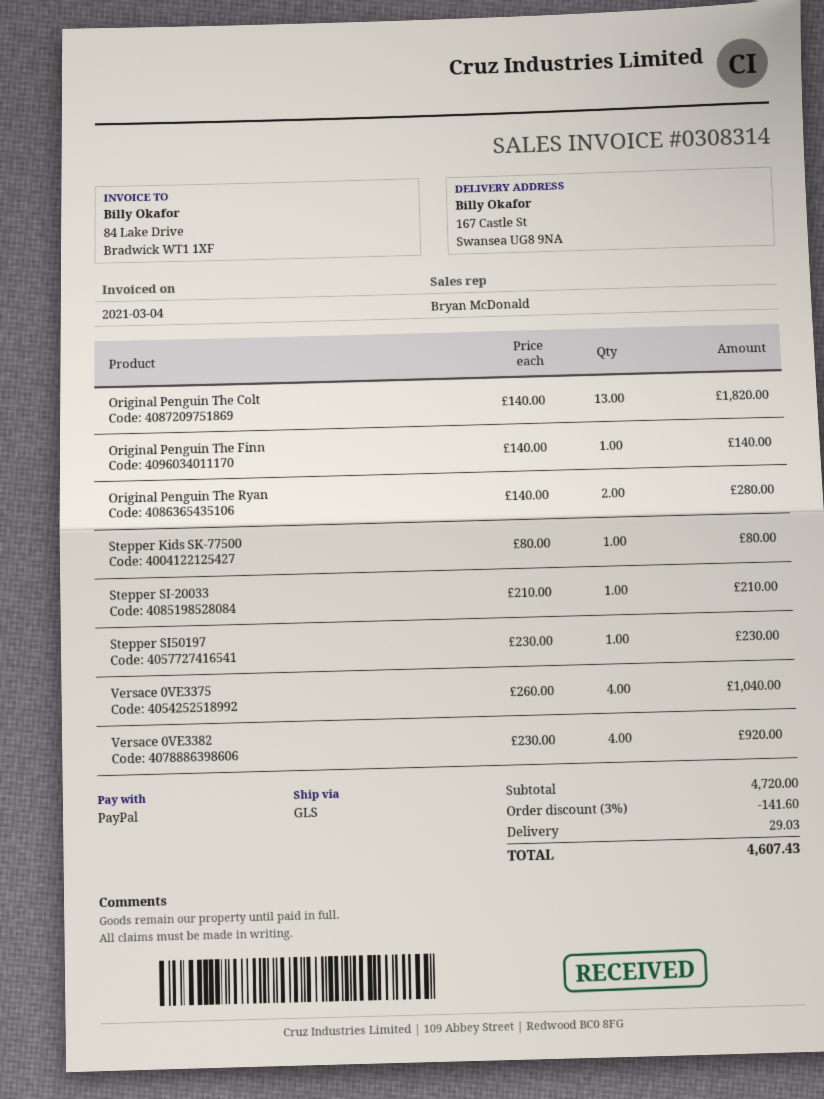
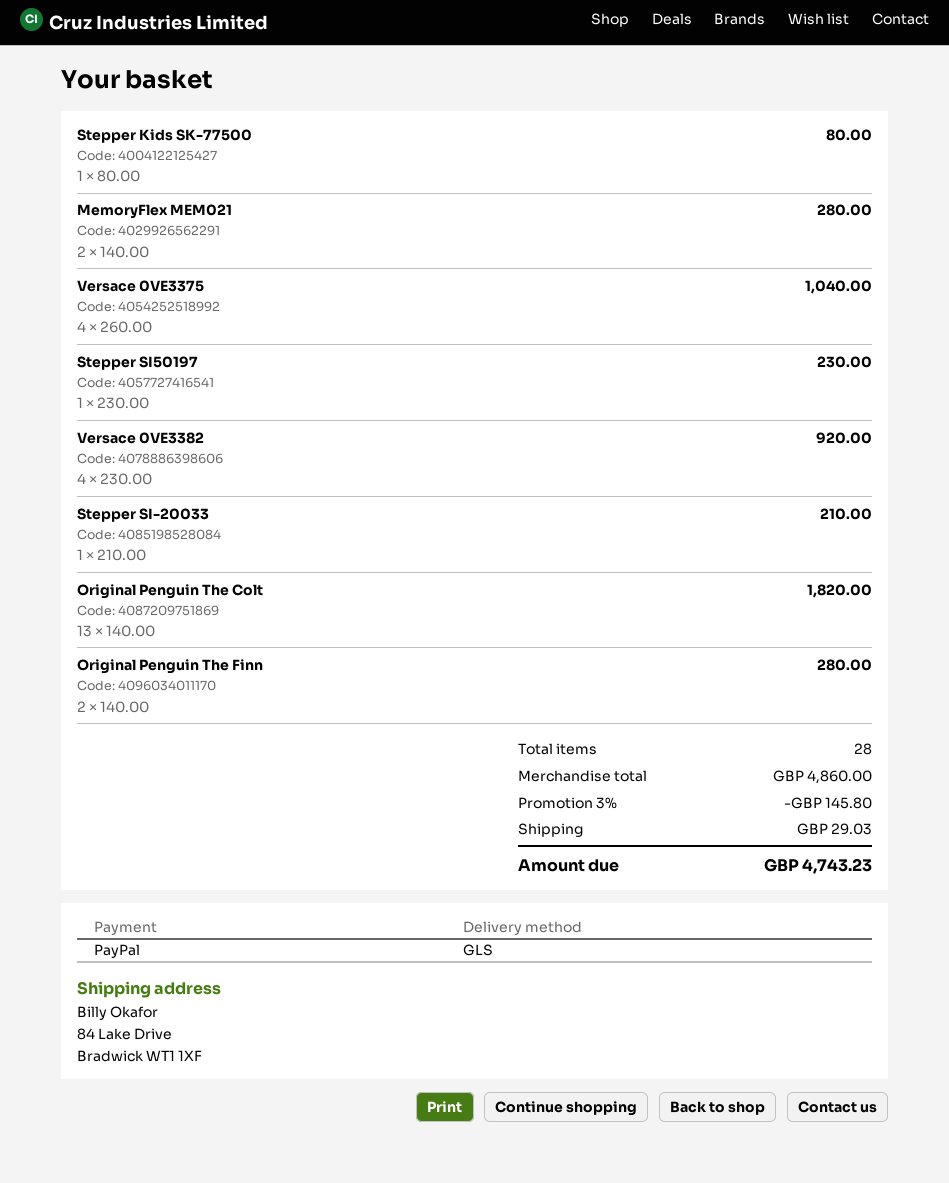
ship to: 167 Castle St, Swansea UG8 9NA -> 84 Lake Drive, Bradwick WT1 1XF
Original Penguin The Finn: 1 x 140.00 = 140.00 -> 2 x 140.00 = 280.00
Original Penguin The Ryan: 2 x 140.00 = 280.00 -> none
MemoryFlex MEM021: none -> 2 x 140.00 = 280.00
subtotal: 4720.00 -> 4860.00
discount: 3% = 141.60 -> 3% = 145.80
total: 4607.43 -> 4743.23

